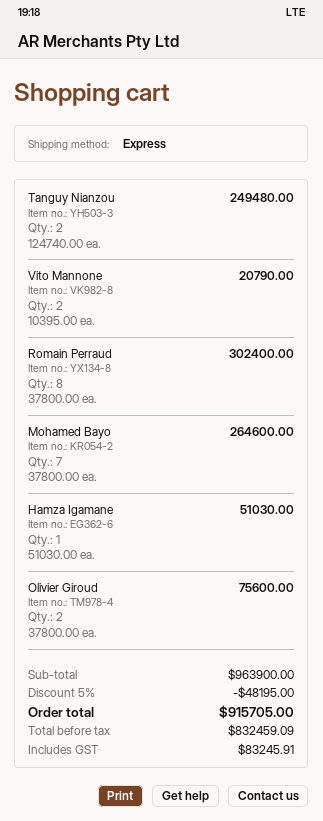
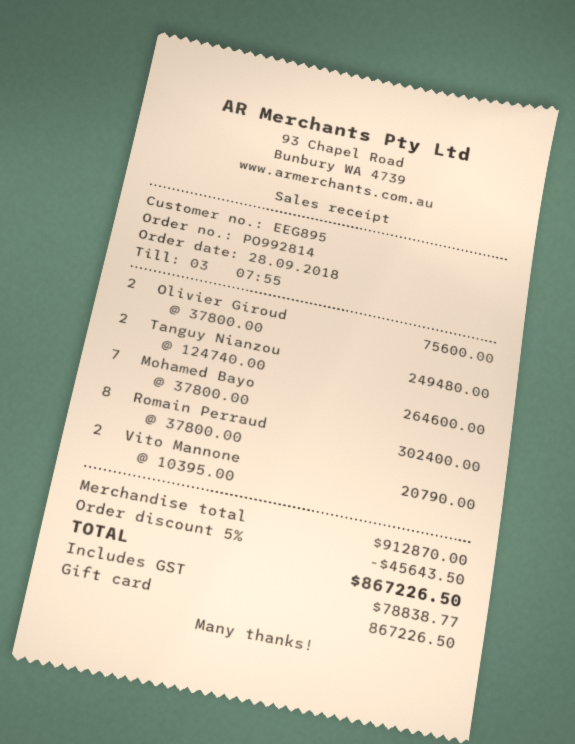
Hamza Igamane: 1 x 51030.00 = 51030.00 -> none
subtotal: 963900.00 -> 912870.00
discount: 5% = 48195.00 -> 5% = 45643.50
tax: 83245.91 -> 78838.77
total: 915705.00 -> 867226.50

